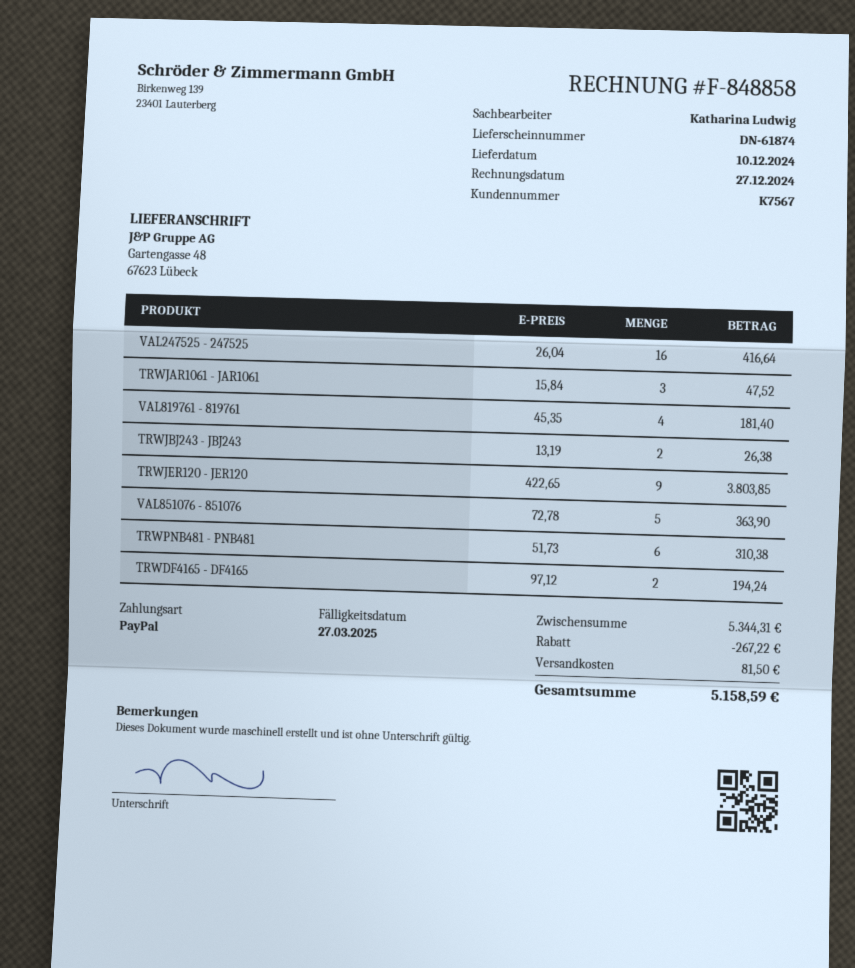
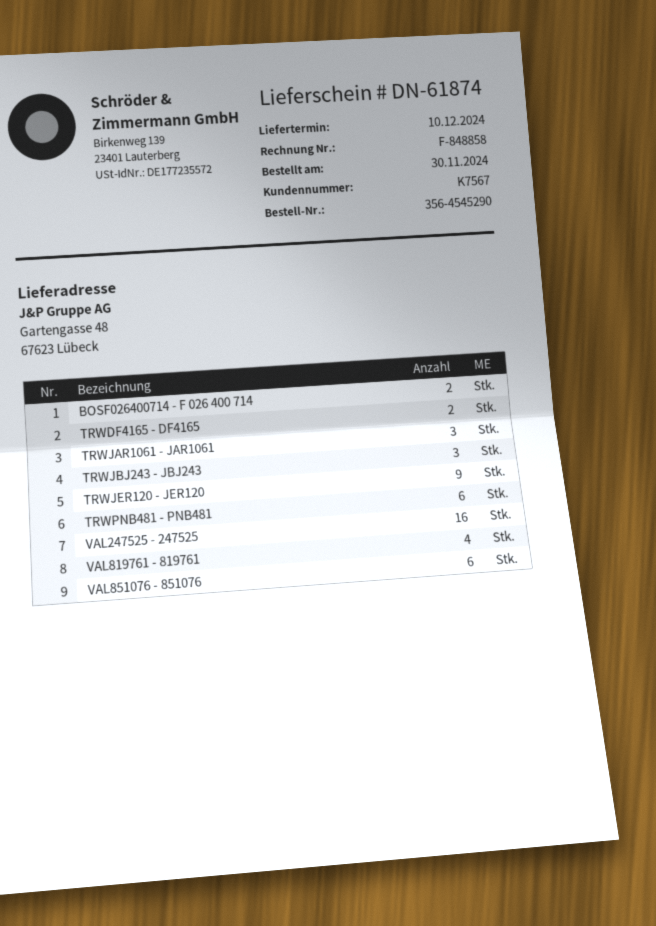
TRWJBJ243 - JBJ243: 2 -> 3
VAL851076 - 851076: 5 -> 6
BOSF026400714 - F 026 400 714: none -> 2

